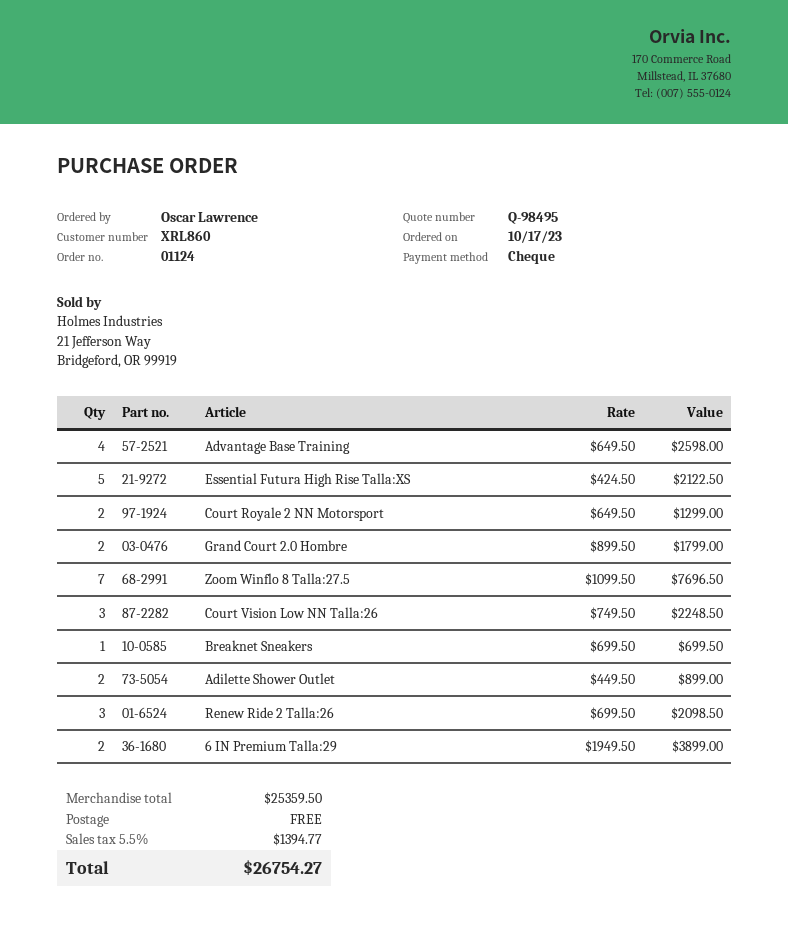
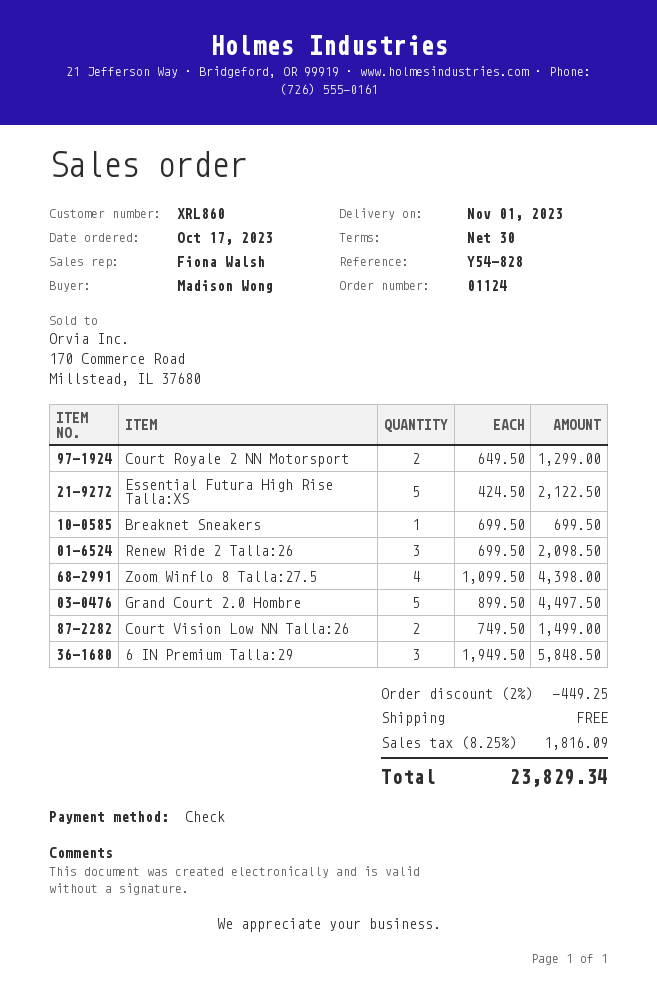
ordered by: Oscar Lawrence -> Madison Wong
Advantage Base Training: 4 x 649.50 = 2598.00 -> none
Grand Court 2.0 Hombre: 2 x 899.50 = 1799.00 -> 5 x 899.50 = 4497.50
Zoom Winflo 8 Talla:27.5: 7 x 1099.50 = 7696.50 -> 4 x 1099.50 = 4398.00
Court Vision Low NN Talla:26: 3 x 749.50 = 2248.50 -> 2 x 749.50 = 1499.00
Adilette Shower Outlet: 2 x 449.50 = 899.00 -> none
6 IN Premium Talla:29: 2 x 1949.50 = 3899.00 -> 3 x 1949.50 = 5848.50
discount: none -> 2% = 449.25
tax: 5.5% = 1394.77 -> 8.25% = 1816.09
total: 26754.27 -> 23829.34

